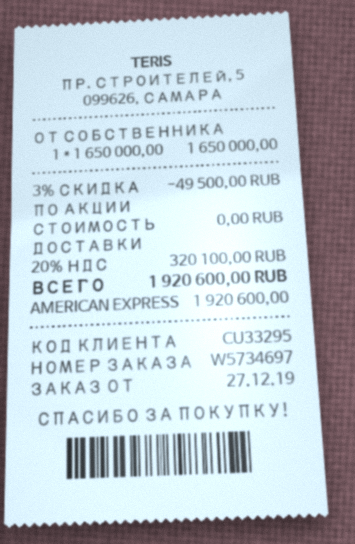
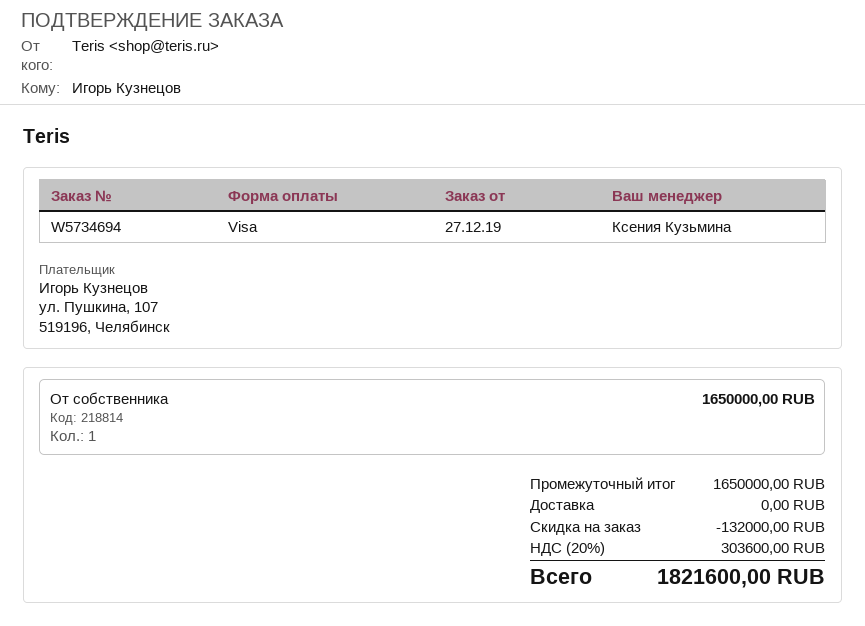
order number: W5734697 -> W5734694
payment method: American Express -> Visa
discount: 49500.00 -> 132000.00
tax: 20% = 320100.00 -> 20% = 303600.00
total: 1920600.00 -> 1821600.00

